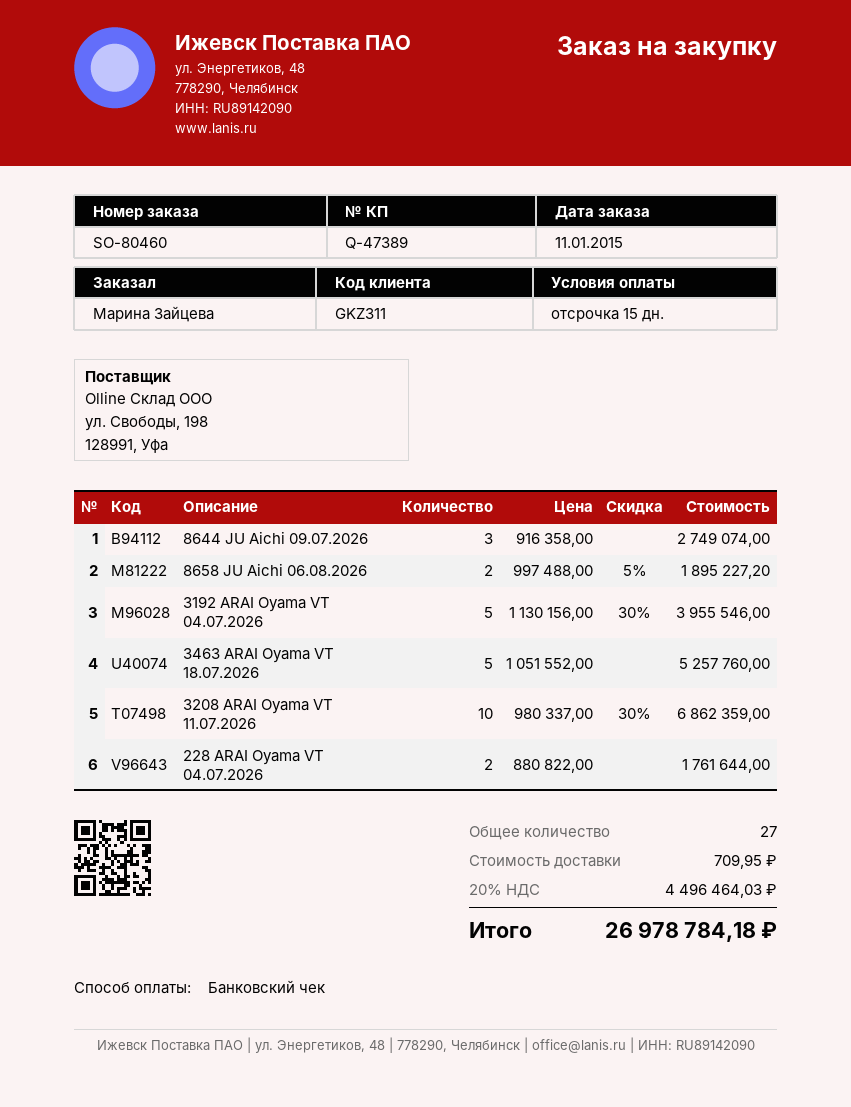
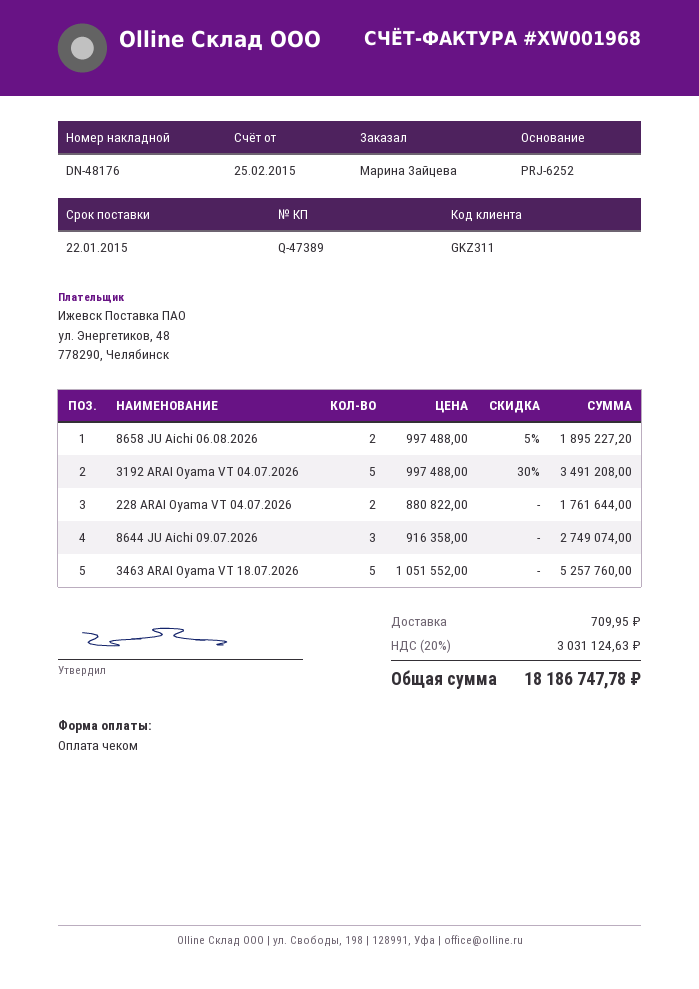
3192 ARAI Oyama VT 04.07.2026: 5 x 1130156.00 - 30% = 3955546.00 -> 5 x 997488.00 - 30% = 3491208.00
3208 ARAI Oyama VT 11.07.2026: 10 x 980337.00 - 30% = 6862359.00 -> none
tax: 20% = 4496464.03 -> 20% = 3031124.63
total: 26978784.18 -> 18186747.78

